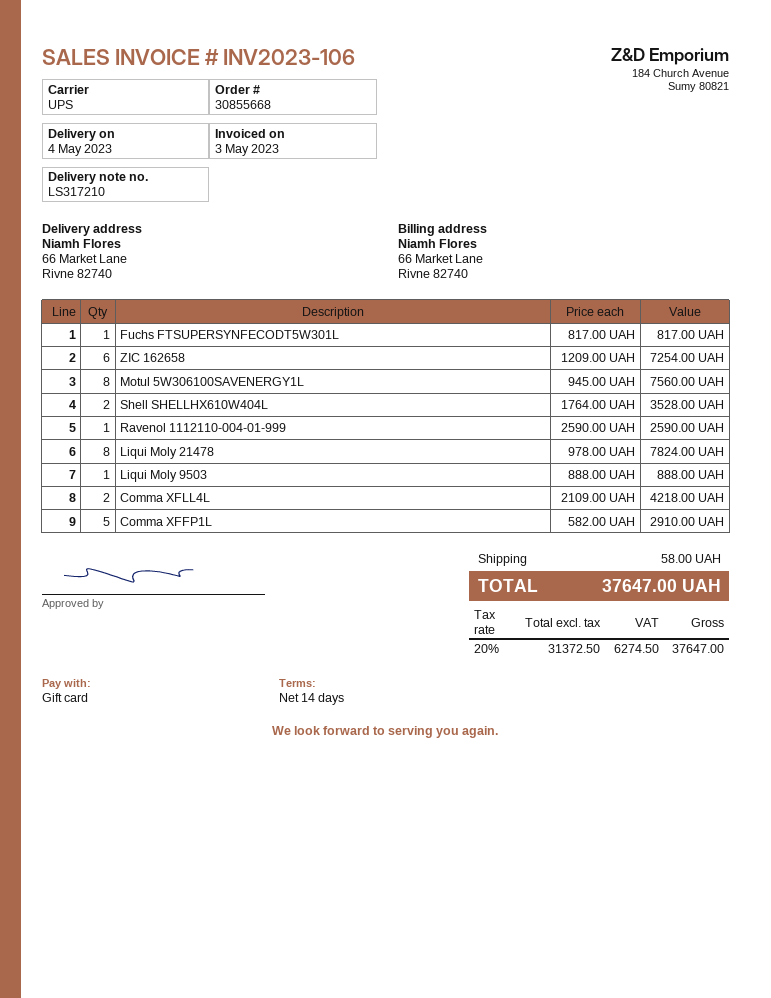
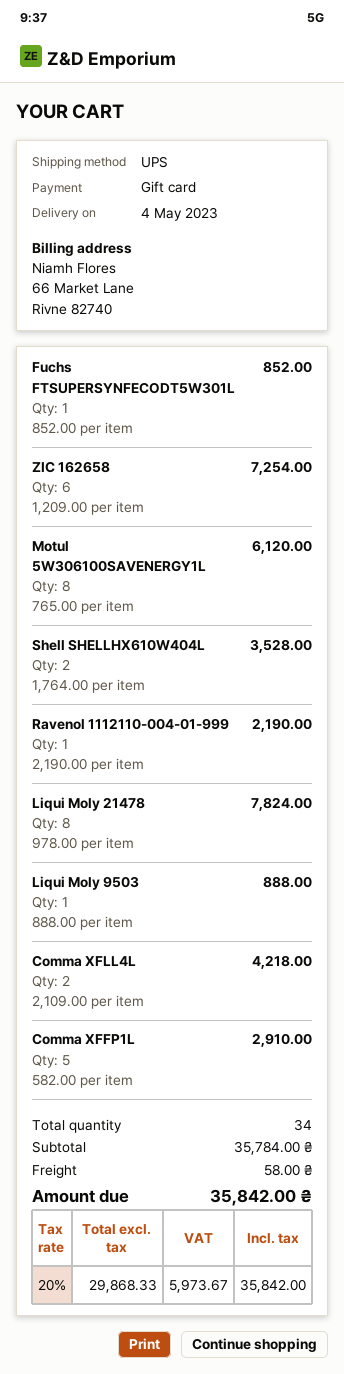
Fuchs FTSUPERSYNFECODT5W301L: 1 x 817.00 = 817.00 -> 1 x 852.00 = 852.00
Motul 5W306100SAVENERGY1L: 8 x 945.00 = 7560.00 -> 8 x 765.00 = 6120.00
Ravenol 1112110-004-01-999: 1 x 2590.00 = 2590.00 -> 1 x 2190.00 = 2190.00
net: 31372.50 -> 29868.33
tax: 20% = 6274.50 -> 20% = 5973.67
total: 37647.00 -> 35842.00

